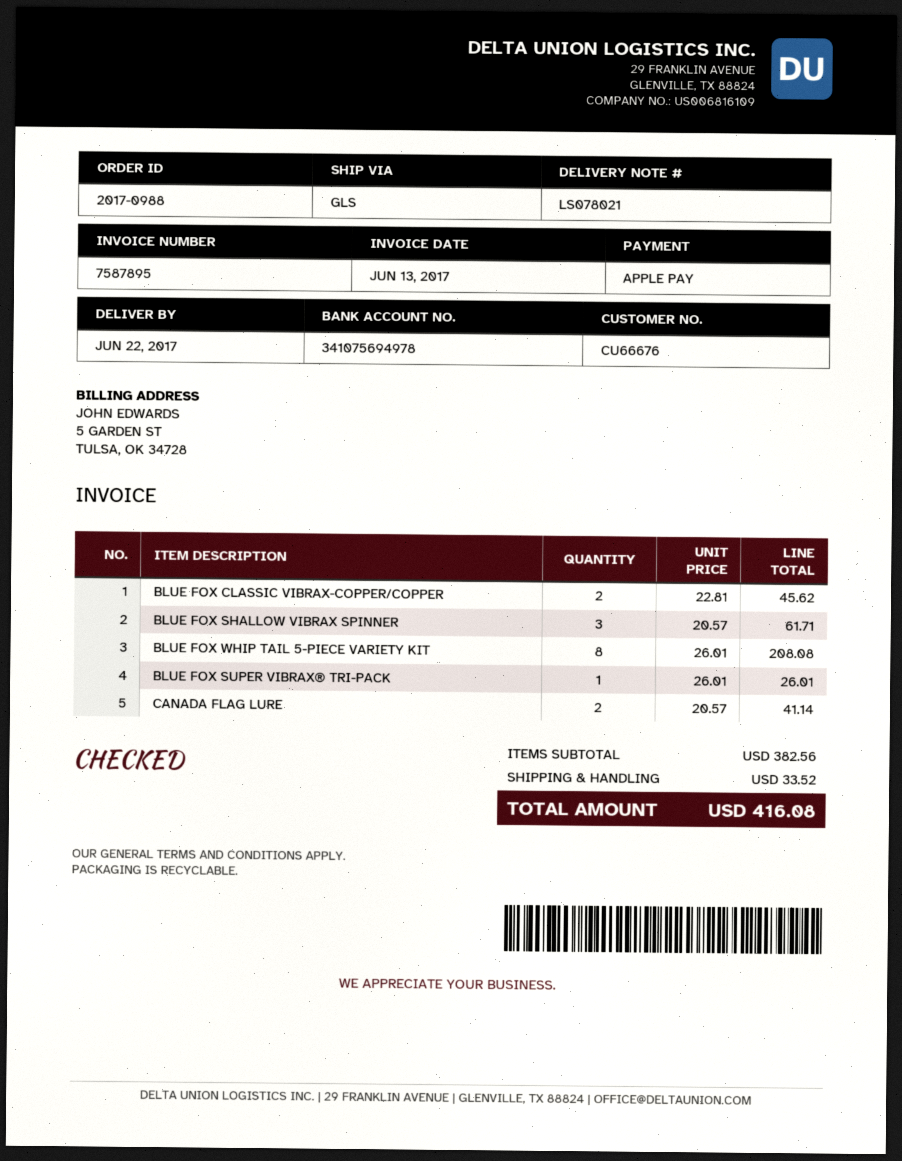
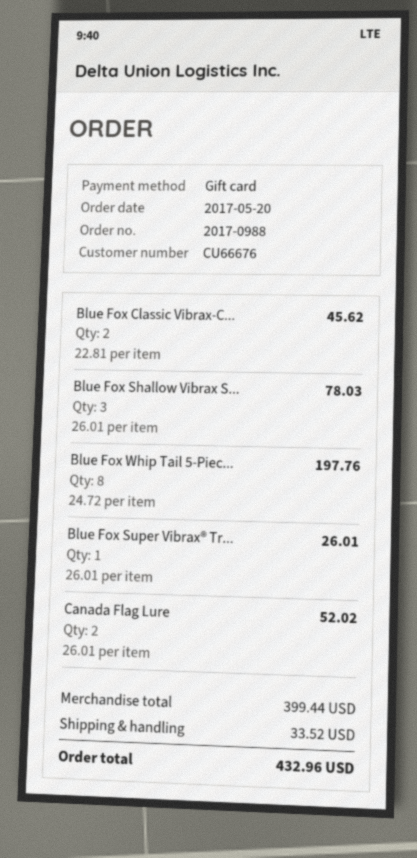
payment method: Apple Pay -> gift card
BLUE FOX SHALLOW VIBRAX SPINNER: 3 x 20.57 = 61.71 -> 3 x 26.01 = 78.03
BLUE FOX WHIP TAIL 5-PIECE VARIETY KIT: 8 x 26.01 = 208.08 -> 8 x 24.72 = 197.76
CANADA FLAG LURE: 2 x 20.57 = 41.14 -> 2 x 26.01 = 52.02
subtotal: 382.56 -> 399.44
total: 416.08 -> 432.96

